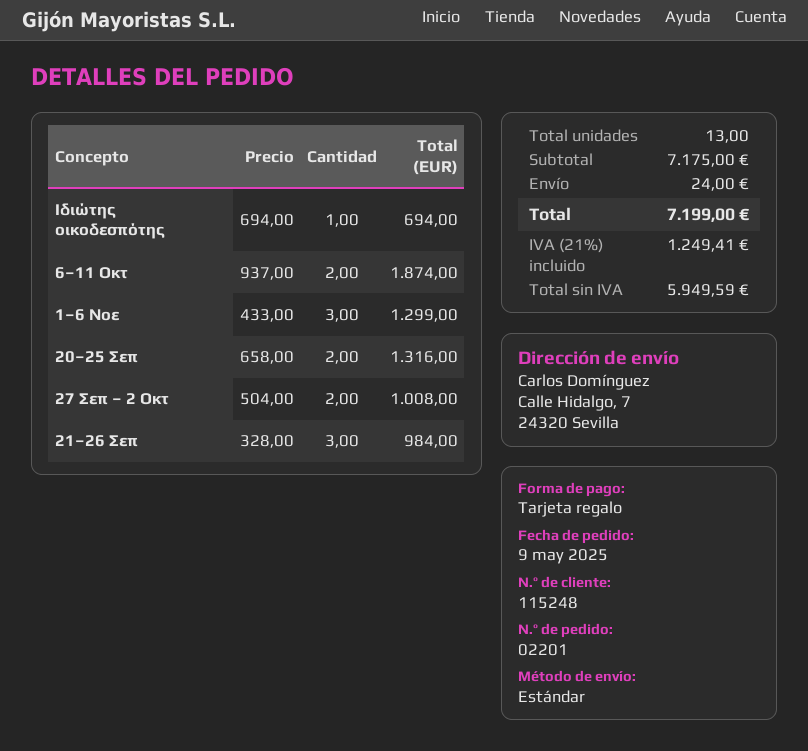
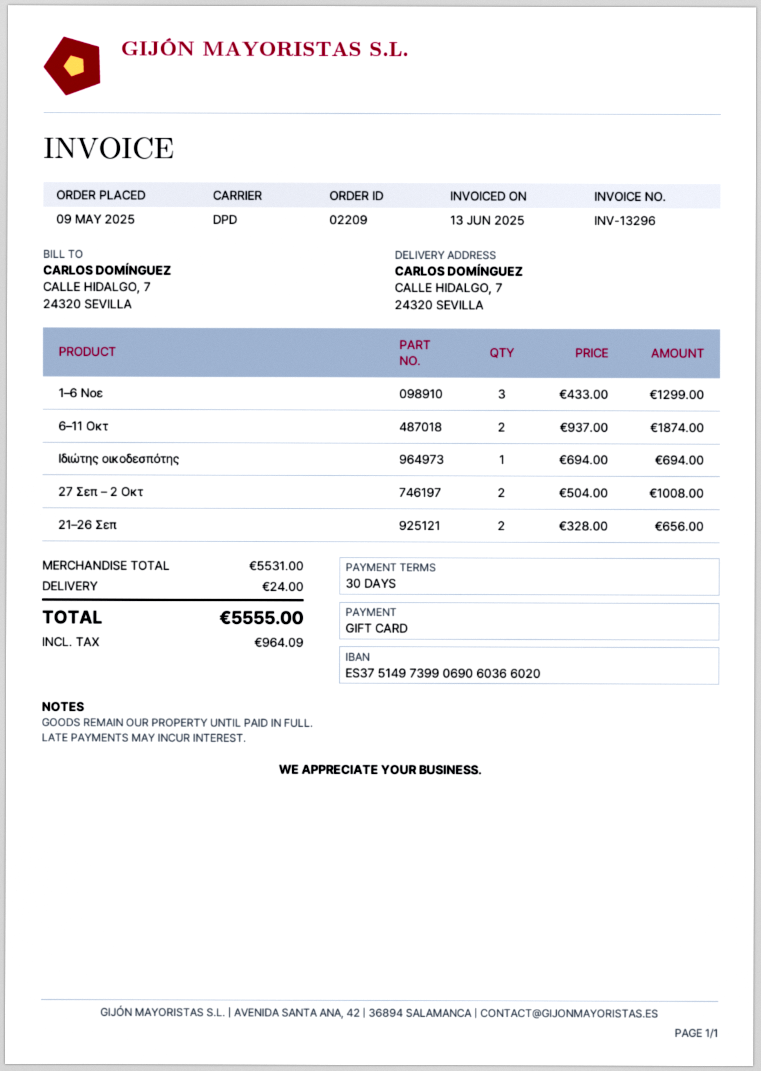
order number: 02201 -> 02209
shipping method: standard -> DPD
20–25 Σεπ: 2 x 658.00 = 1316.00 -> none
21–26 Σεπ: 3 x 328.00 = 984.00 -> 2 x 328.00 = 656.00
subtotal: 7175.00 -> 5531.00
tax: 1249.41 -> 964.09
total: 7199.00 -> 5555.00

